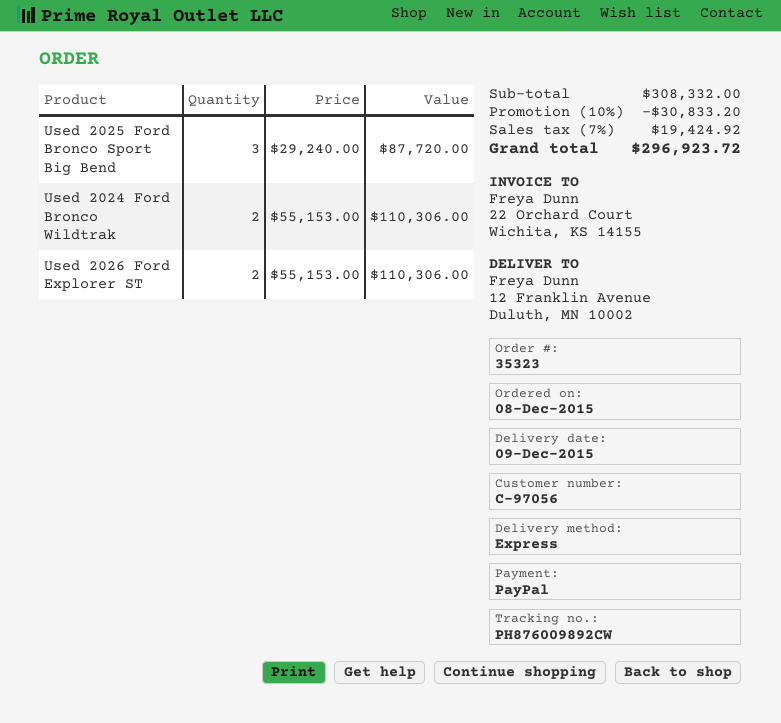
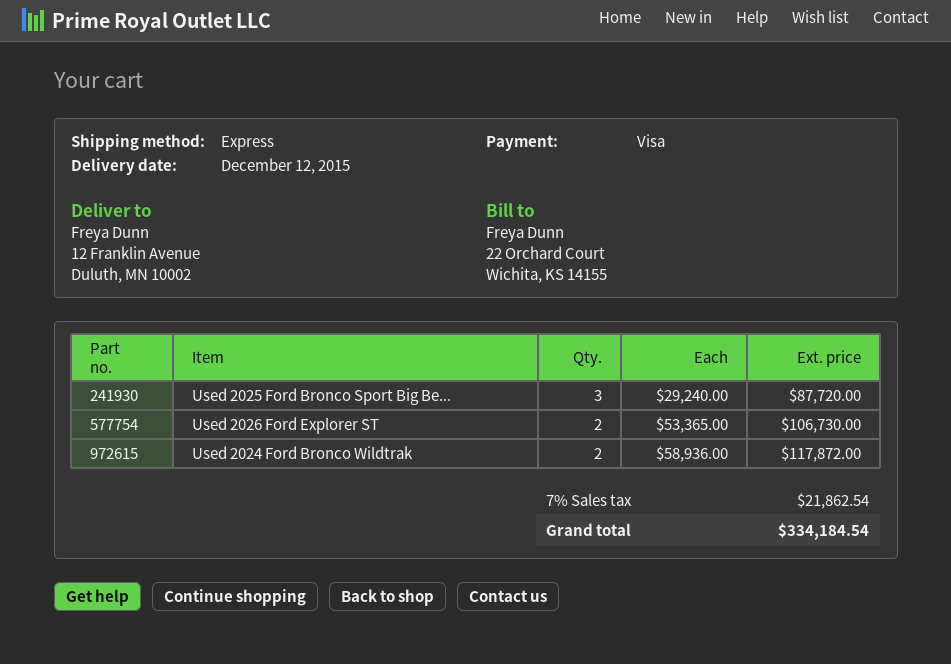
delivery date: 2015-12-09 -> 2015-12-12
payment method: PayPal -> Visa
Used 2024 Ford Bronco Wildtrak: 2 x 55153.00 = 110306.00 -> 2 x 58936.00 = 117872.00
Used 2026 Ford Explorer ST: 2 x 55153.00 = 110306.00 -> 2 x 53365.00 = 106730.00
discount: 10% = 30833.20 -> none
tax: 7% = 19424.92 -> 7% = 21862.54
total: 296923.72 -> 334184.54

